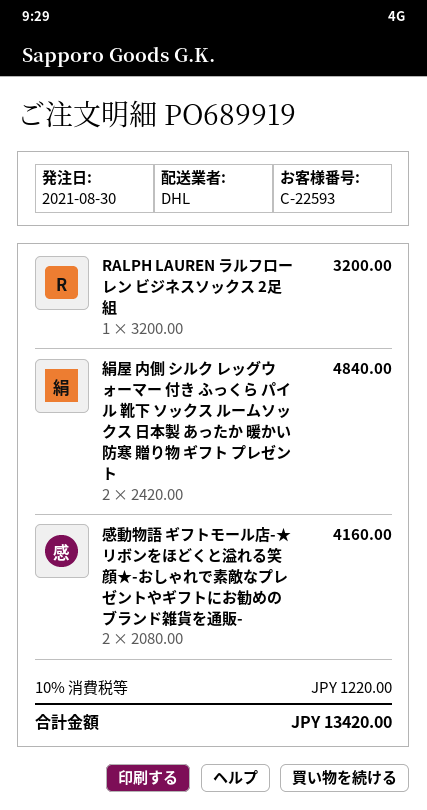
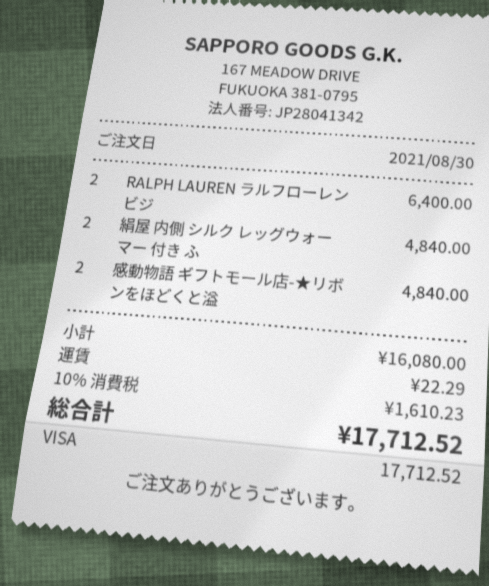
RALPH LAUREN ラルフローレン ビジネスソックス 2足組: 1 for 3200.00 -> 2 for 6400.00
感動物語 ギフトモール店-★リボンをほどくと溢れる笑顔★-おしゃれで素敵なプレゼントやギフトにお勧めのブランド雑貨を通販-: 2 for 4160.00 -> 2 for 4840.00
shipping: none -> 22.29
tax: 10% = 1220.00 -> 10% = 1610.23
total: 13420.00 -> 17712.52

